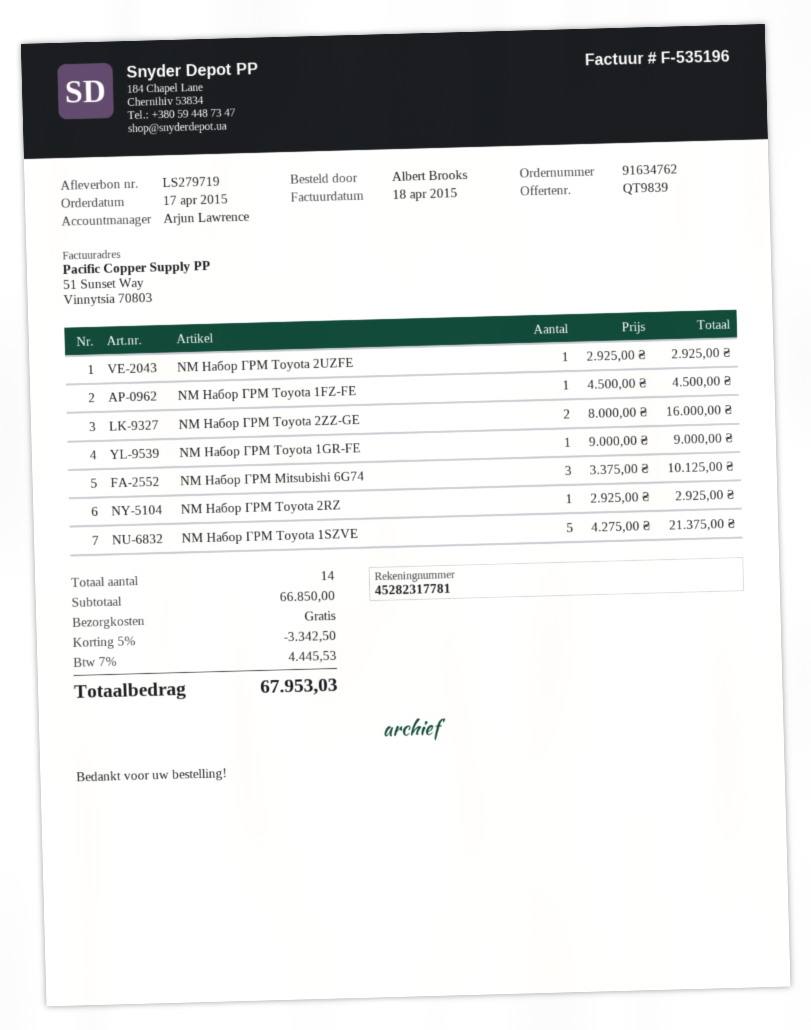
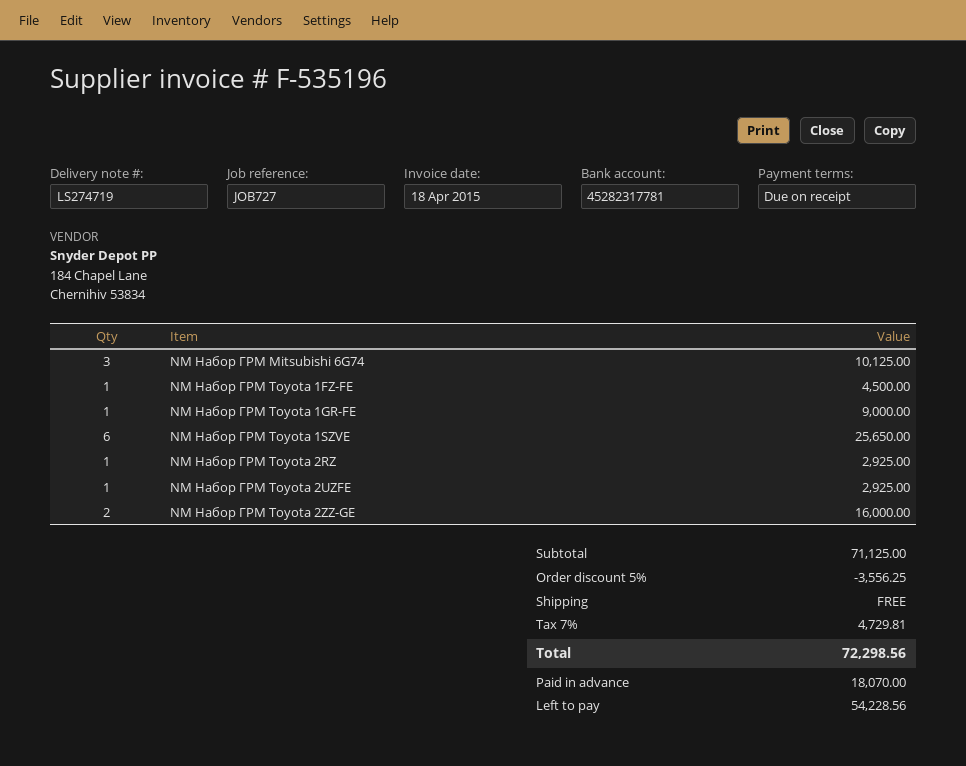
delivery note number: LS279719 -> LS274719
NM Набор ГРМ Toyota 1SZVE: 5 for 21375.00 -> 6 for 25650.00
subtotal: 66850.00 -> 71125.00
discount: 5% = 3342.50 -> 5% = 3556.25
tax: 7% = 4445.53 -> 7% = 4729.81
total: 67953.03 -> 72298.56

